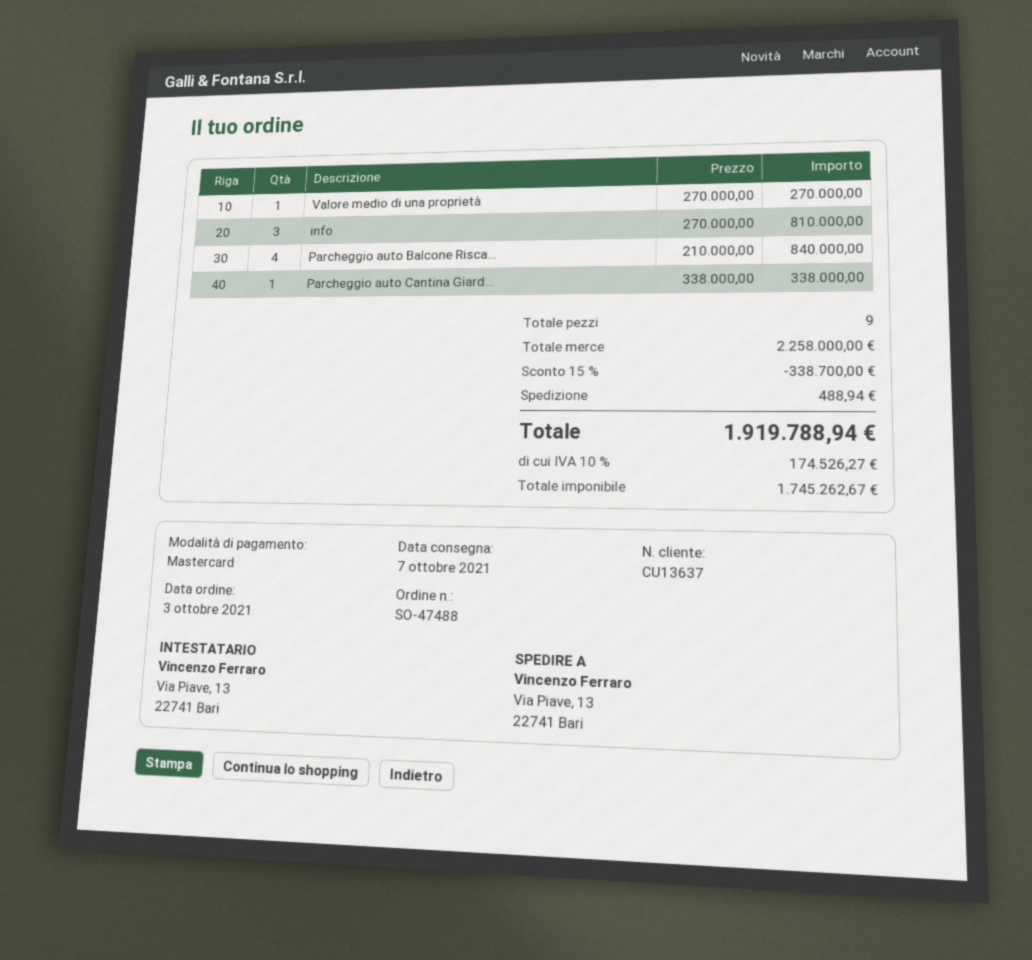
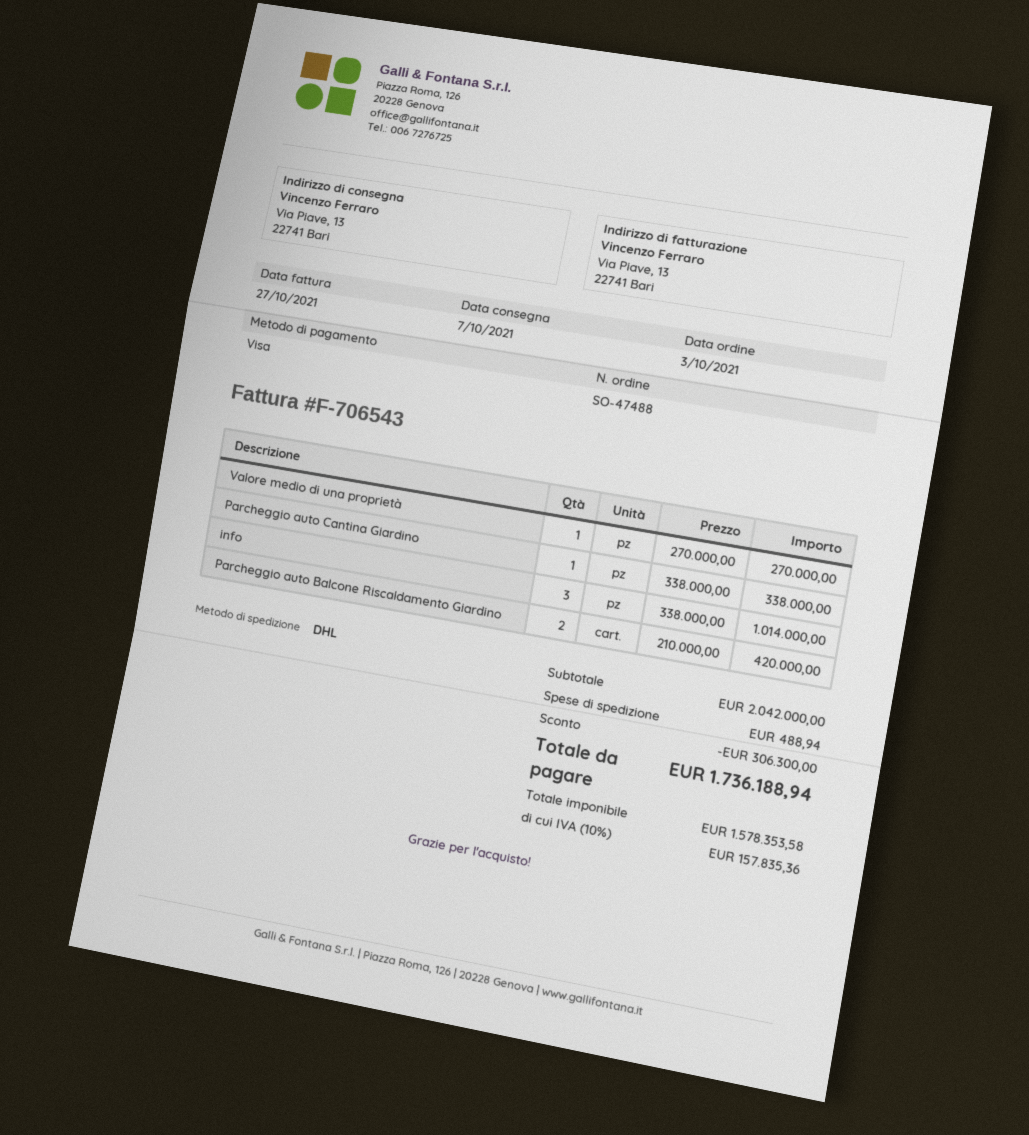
payment method: Mastercard -> Visa
info: 3 x 270000.00 = 810000.00 -> 3 x 338000.00 = 1014000.00
Parcheggio auto Balcone Risca...: 4 x 210000.00 = 840000.00 -> 2 x 210000.00 = 420000.00
subtotal: 2258000.00 -> 2042000.00
discount: 338700.00 -> 306300.00
net: 1745262.67 -> 1578353.58
tax: 10% = 174526.27 -> 10% = 157835.36
total: 1919788.94 -> 1736188.94

